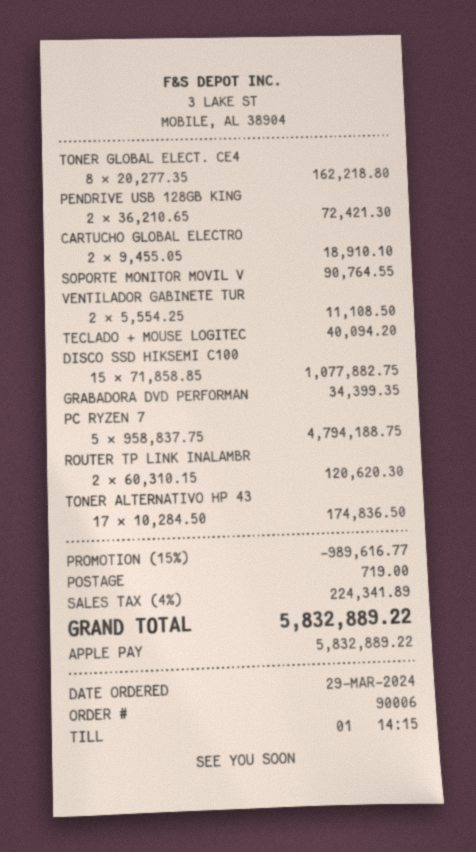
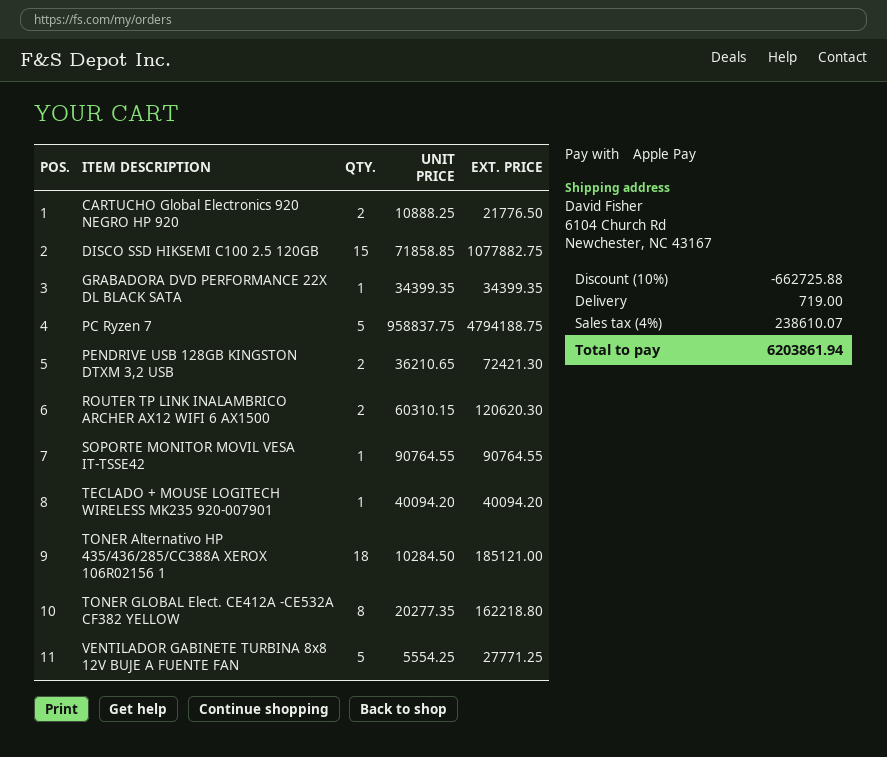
CARTUCHO GLOBAL ELECTRO: 2 x 9455.05 = 18910.10 -> 2 x 10888.25 = 21776.50
VENTILADOR GABINETE TUR: 2 x 5554.25 = 11108.50 -> 5 x 5554.25 = 27771.25
TONER ALTERNATIVO HP 43: 17 x 10284.50 = 174836.50 -> 18 x 10284.50 = 185121.00
discount: 15% = 989616.77 -> 10% = 662725.88
tax: 4% = 224341.89 -> 4% = 238610.07
total: 5832889.22 -> 6203861.94

